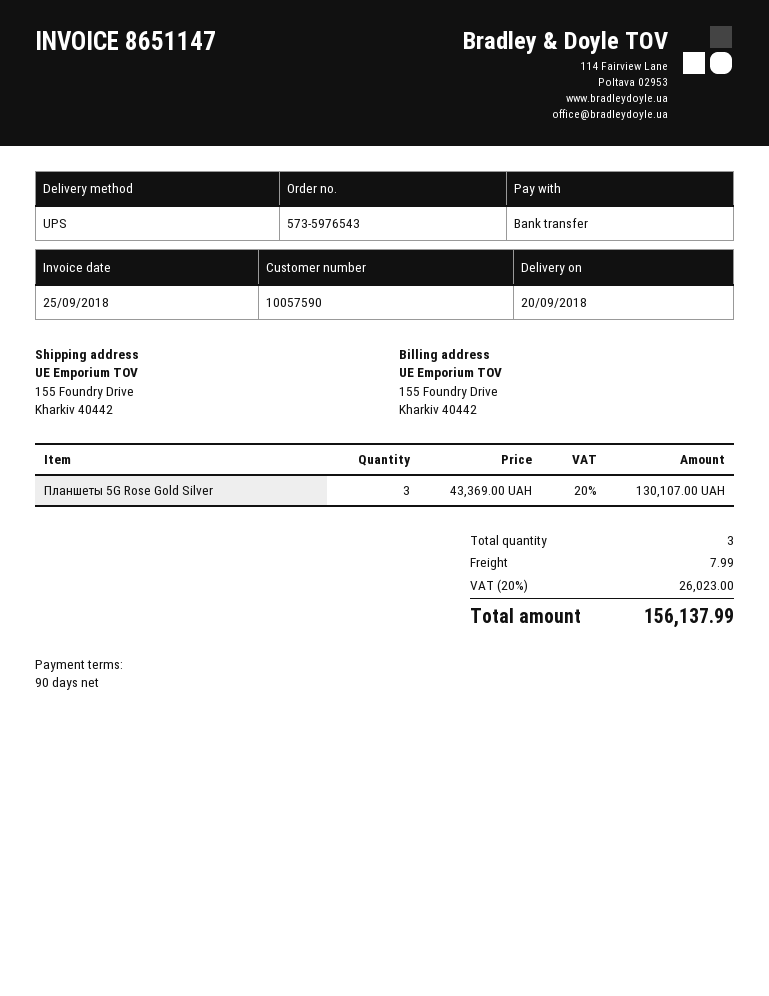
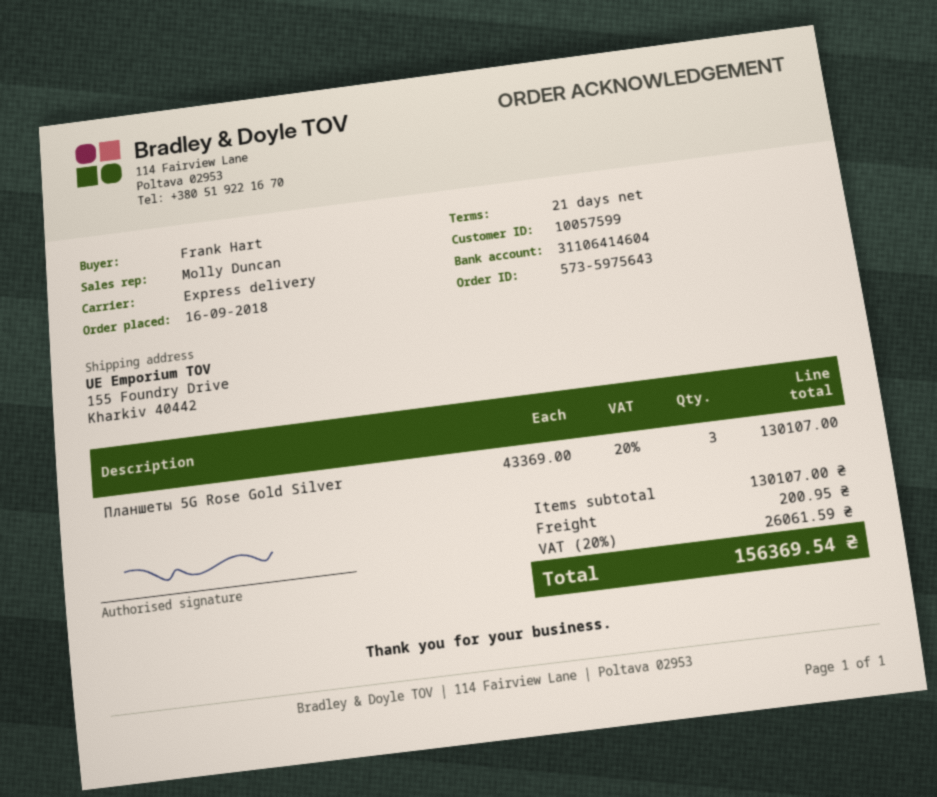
order number: 573-5976543 -> 573-5975643
payment terms: 90 days -> 21 days
customer number: 10057590 -> 10057599
shipping method: UPS -> express
shipping: 7.99 -> 200.95
tax: 20% = 26023.00 -> 20% = 26061.59
total: 156137.99 -> 156369.54

